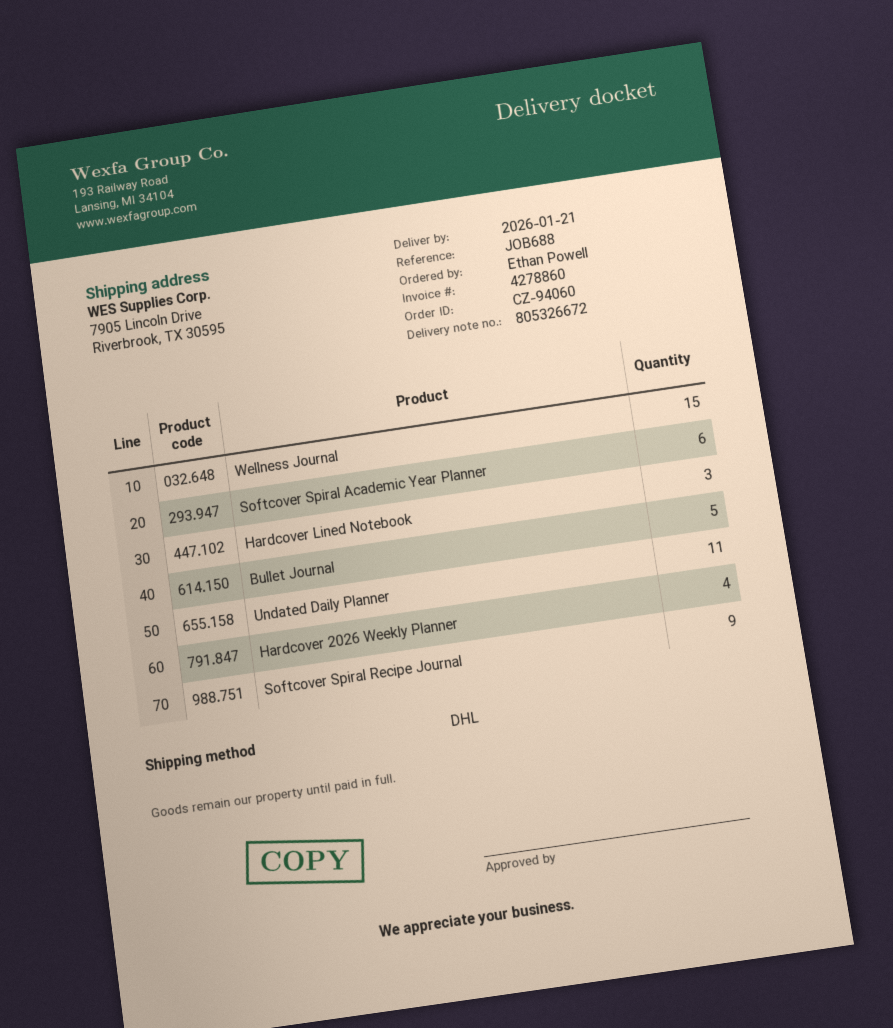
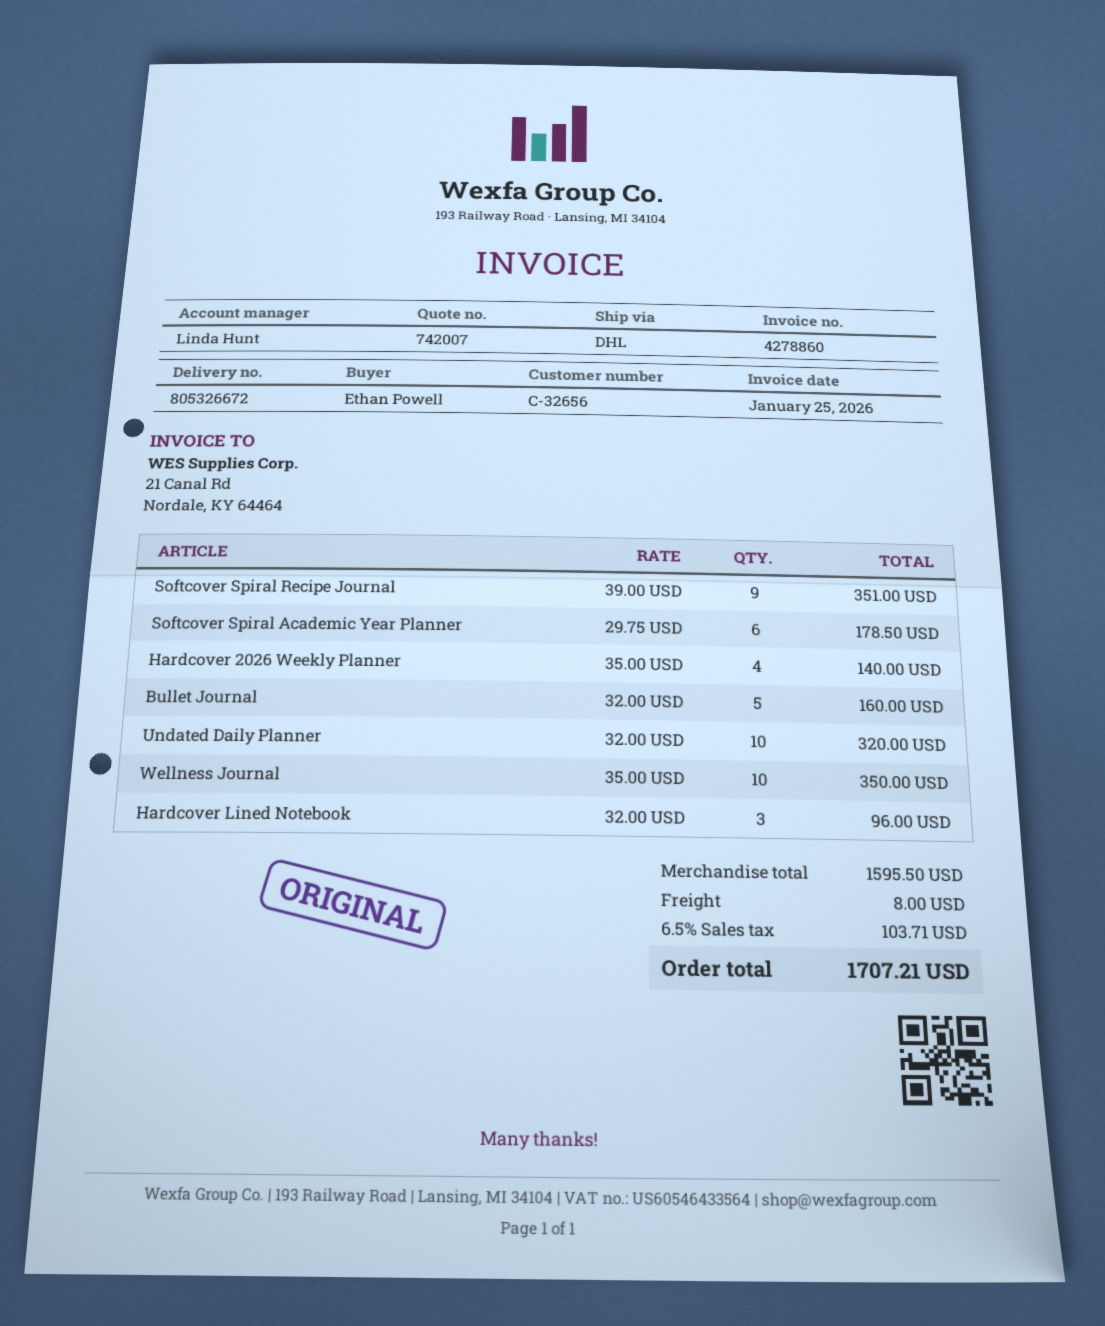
Wellness Journal: 15 -> 10
Undated Daily Planner: 11 -> 10

